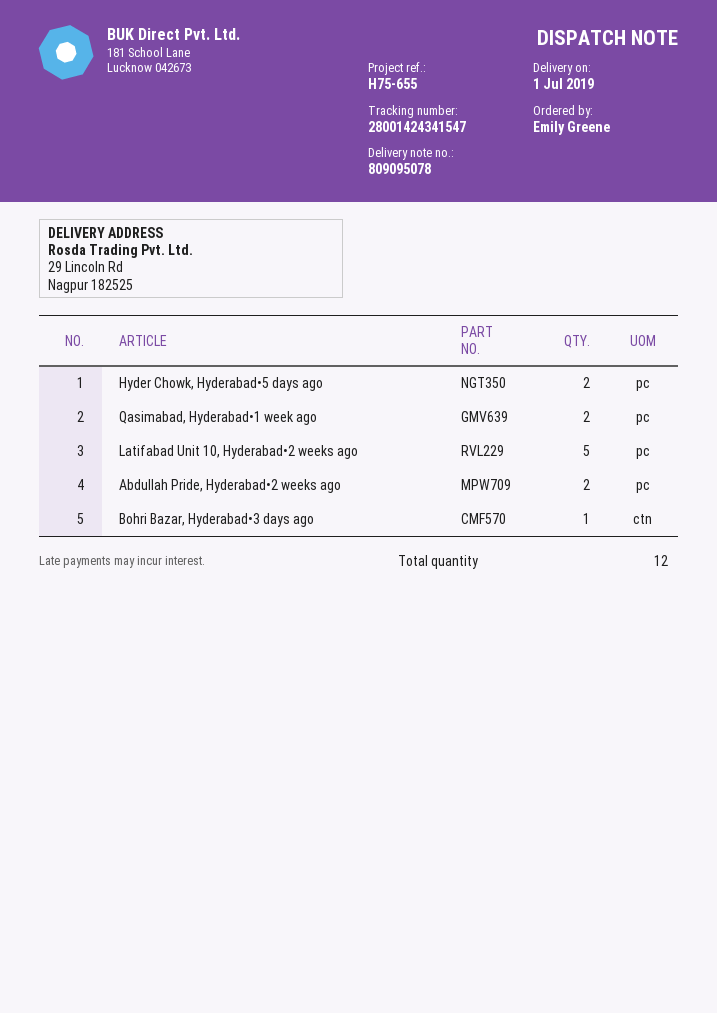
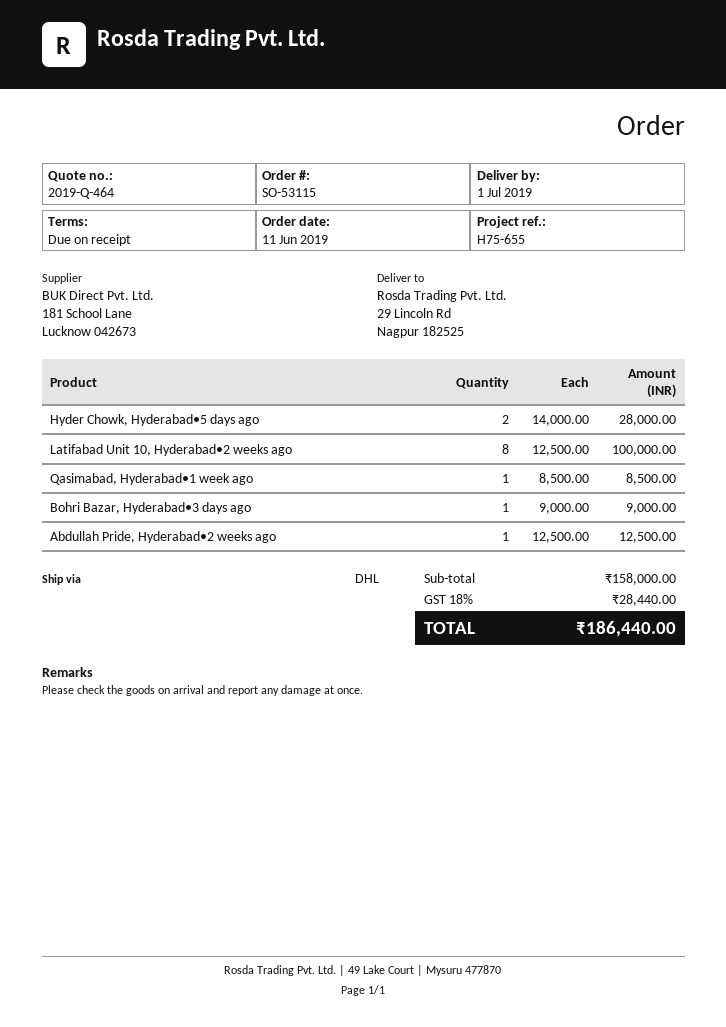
Qasimabad, Hyderabad•1 week ago: 2 -> 1
Latifabad Unit 10, Hyderabad•2 weeks ago: 5 -> 8
Abdullah Pride, Hyderabad•2 weeks ago: 2 -> 1

